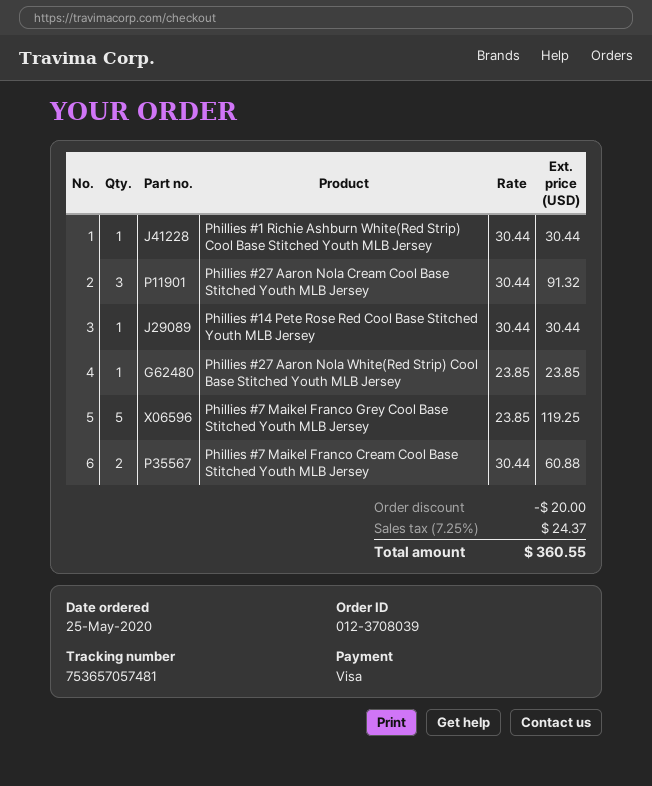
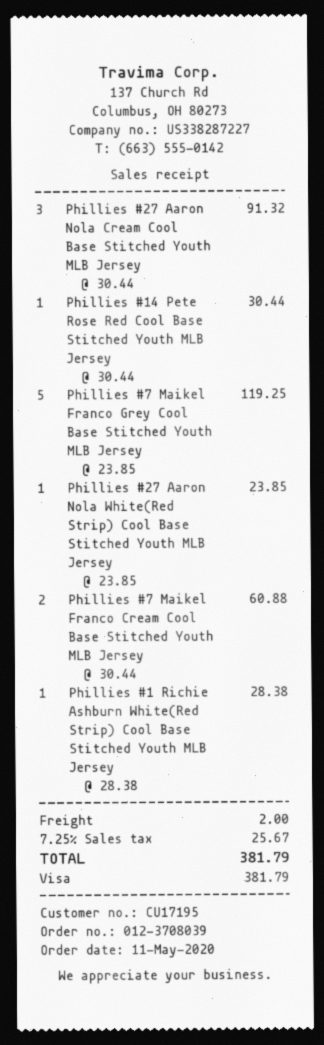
order date: 2020-05-25 -> 2020-05-11
Phillies #1 Richie Ashburn White(Red Strip) Cool Base Stitched Youth MLB Jersey: 1 x 30.44 = 30.44 -> 1 x 28.38 = 28.38
discount: 20.00 -> none
shipping: none -> 2.00
tax: 7.25% = 24.37 -> 7.25% = 25.67
total: 360.55 -> 381.79

